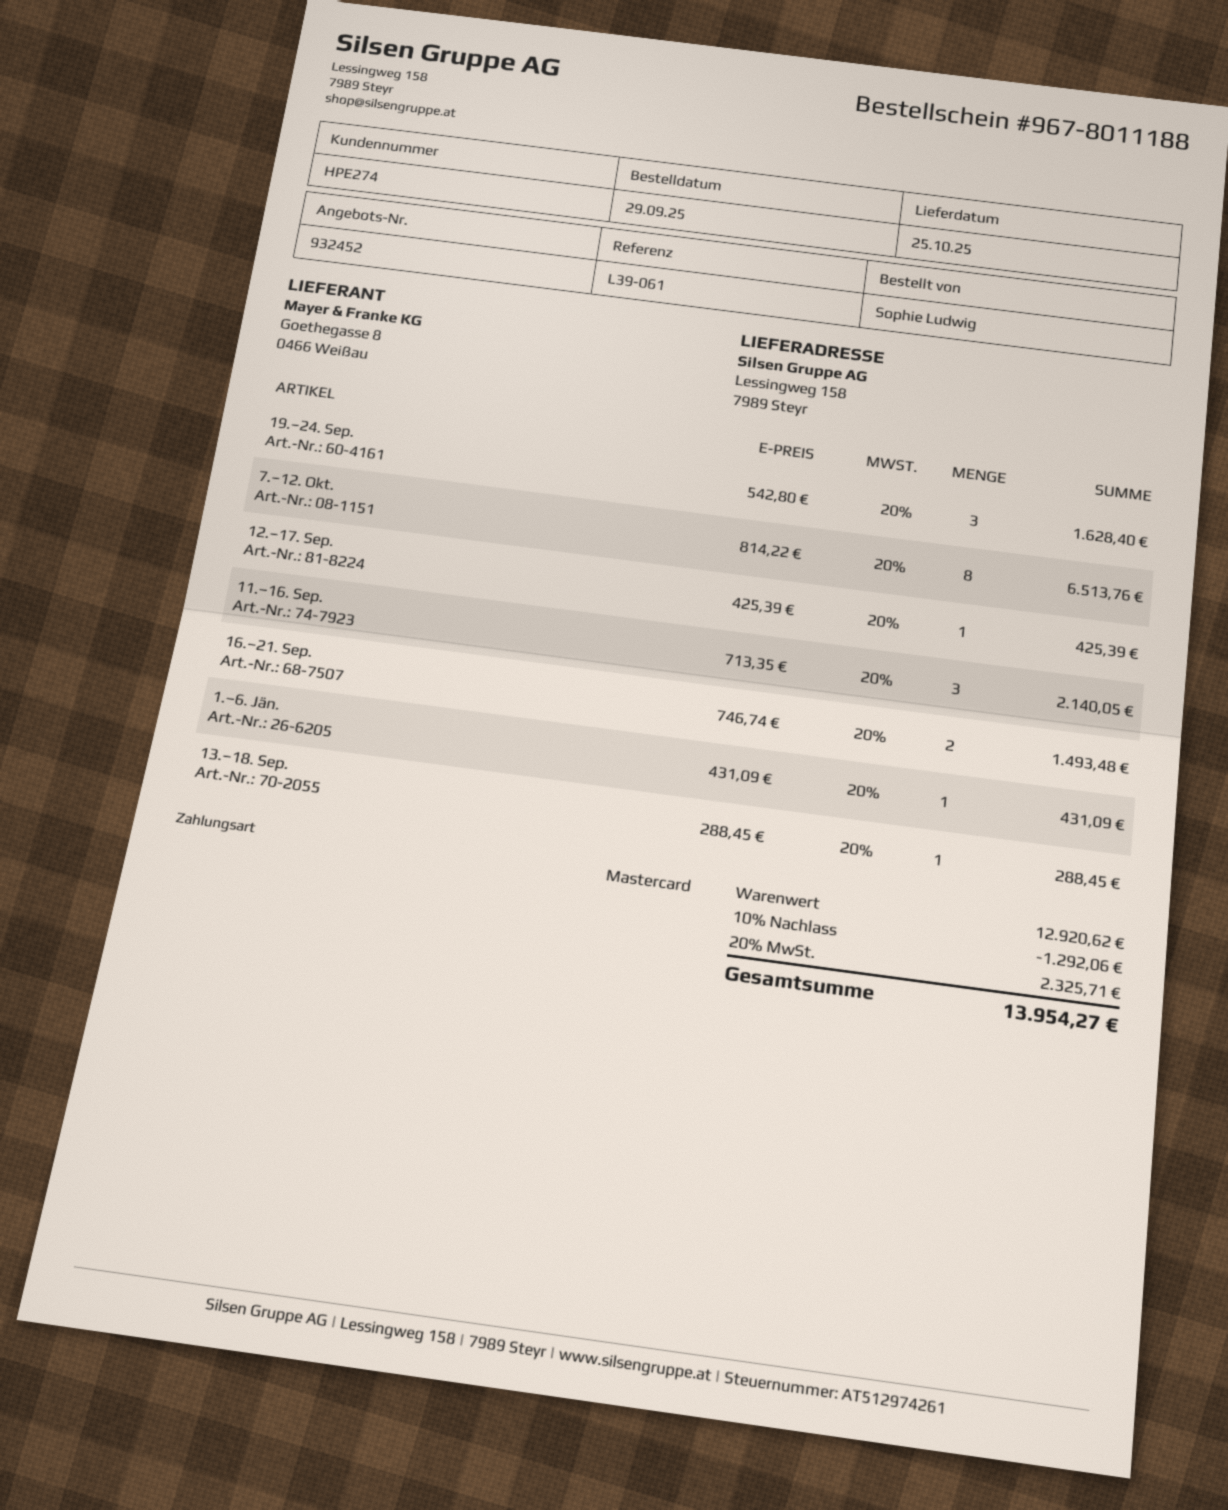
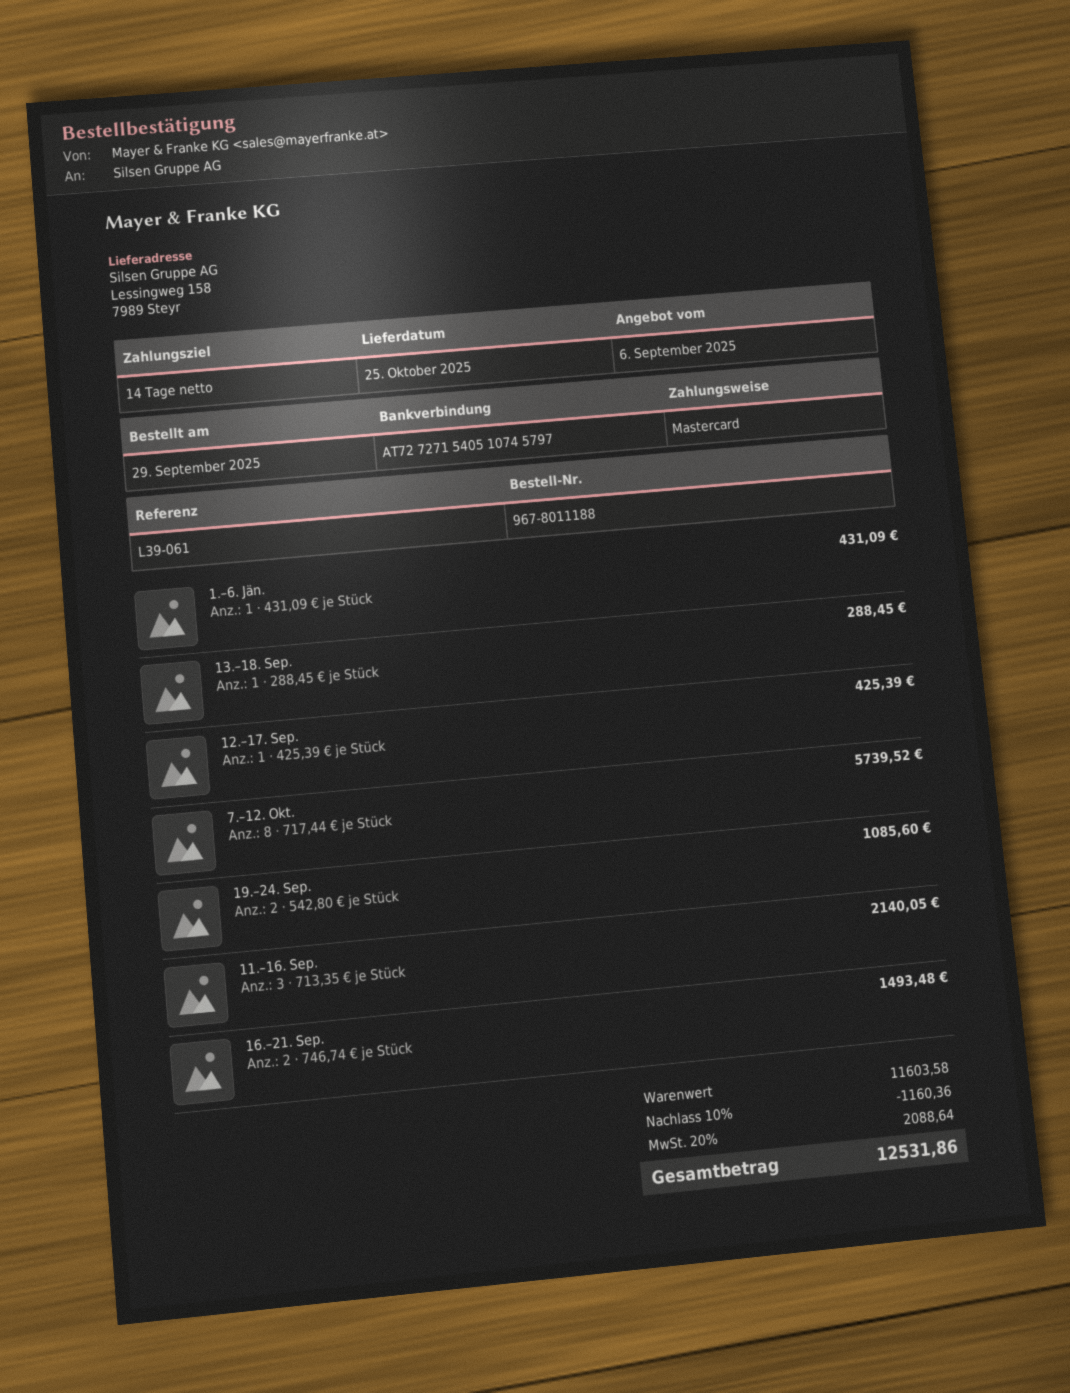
19.–24. Sep.: 3 x 542.80 = 1628.40 -> 2 x 542.80 = 1085.60
7.–12. Okt.: 8 x 814.22 = 6513.76 -> 8 x 717.44 = 5739.52
subtotal: 12920.62 -> 11603.58
discount: 10% = 1292.06 -> 10% = 1160.36
tax: 20% = 2325.71 -> 20% = 2088.64
total: 13954.27 -> 12531.86

